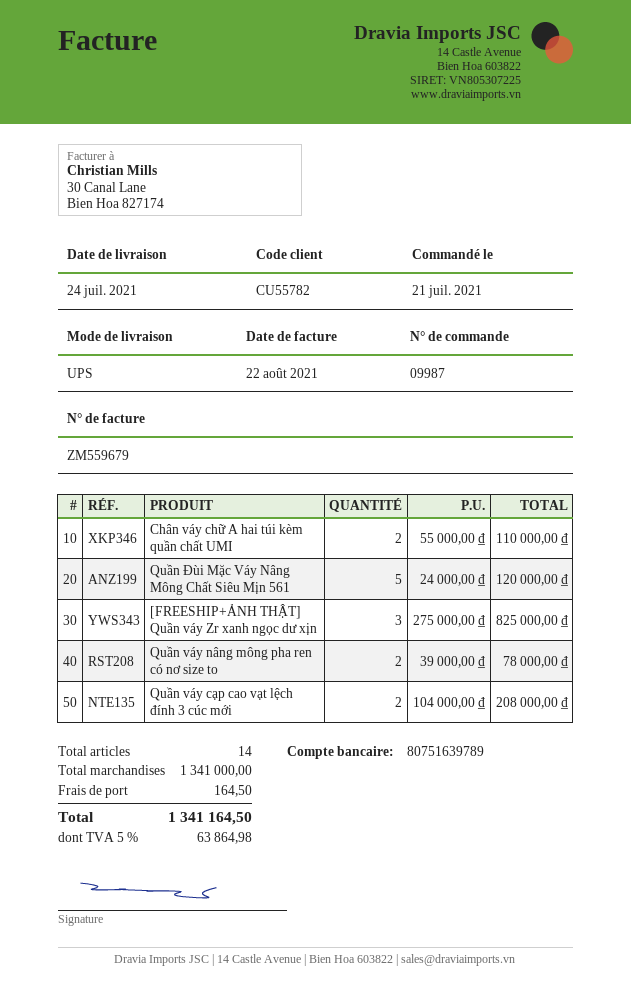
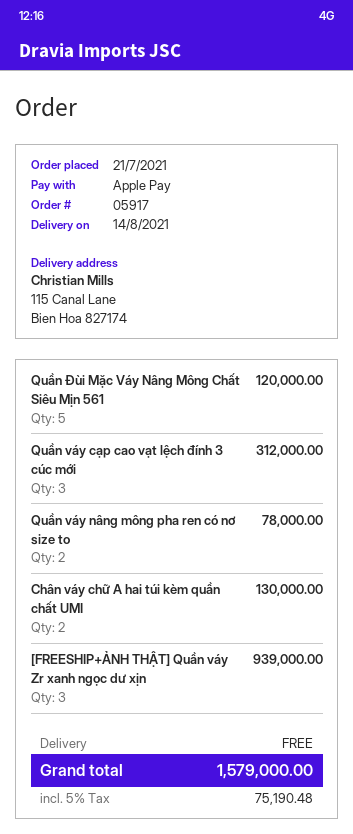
order number: 09987 -> 05917
delivery date: 2021-07-24 -> 2021-08-14
Chân váy chữ A hai túi kèm quần chất UMI: 2 for 110000.00 -> 2 for 130000.00
[FREESHIP+ẢNH THẬT] Quần váy Zr xanh ngọc dư xịn: 3 for 825000.00 -> 3 for 939000.00
Quần váy cạp cao vạt lệch đính 3 cúc mới: 2 for 208000.00 -> 3 for 312000.00
shipping: 164.50 -> 0.00
tax: 5% = 63864.98 -> 5% = 75190.48
total: 1341164.50 -> 1579000.00

